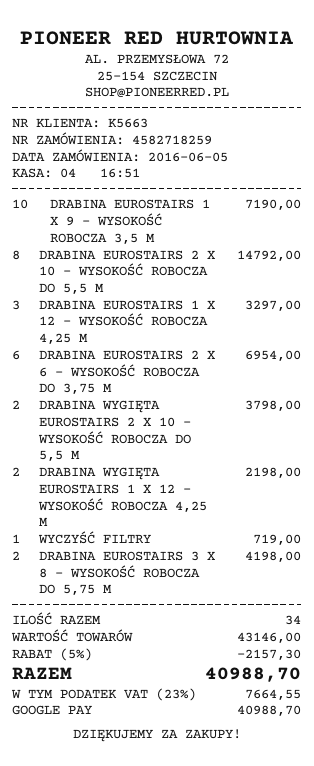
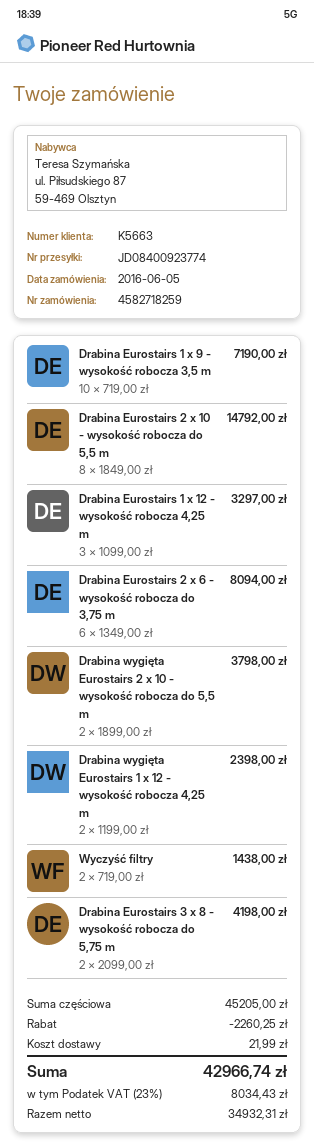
DRABINA EUROSTAIRS 2 X 6 - WYSOKOŚĆ ROBOCZA DO 3,75 M: 6 for 6954.00 -> 6 for 8094.00
DRABINA WYGIĘTA EUROSTAIRS 1 X 12 - WYSOKOŚĆ ROBOCZA 4,25 M: 2 for 2198.00 -> 2 for 2398.00
WYCZYŚĆ FILTRY: 1 for 719.00 -> 2 for 1438.00
subtotal: 43146.00 -> 45205.00
discount: 2157.30 -> 2260.25
shipping: none -> 21.99
tax: 23% = 7664.55 -> 23% = 8034.43
total: 40988.70 -> 42966.74

